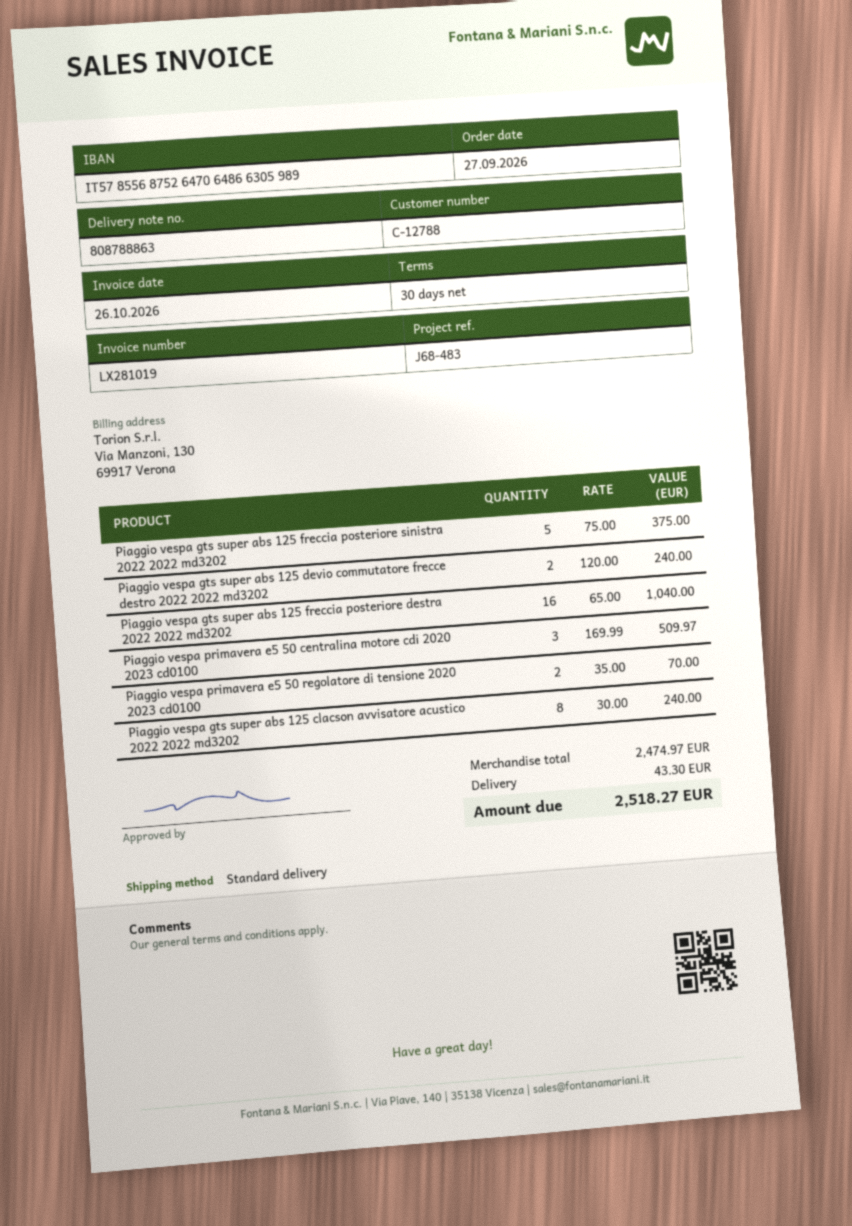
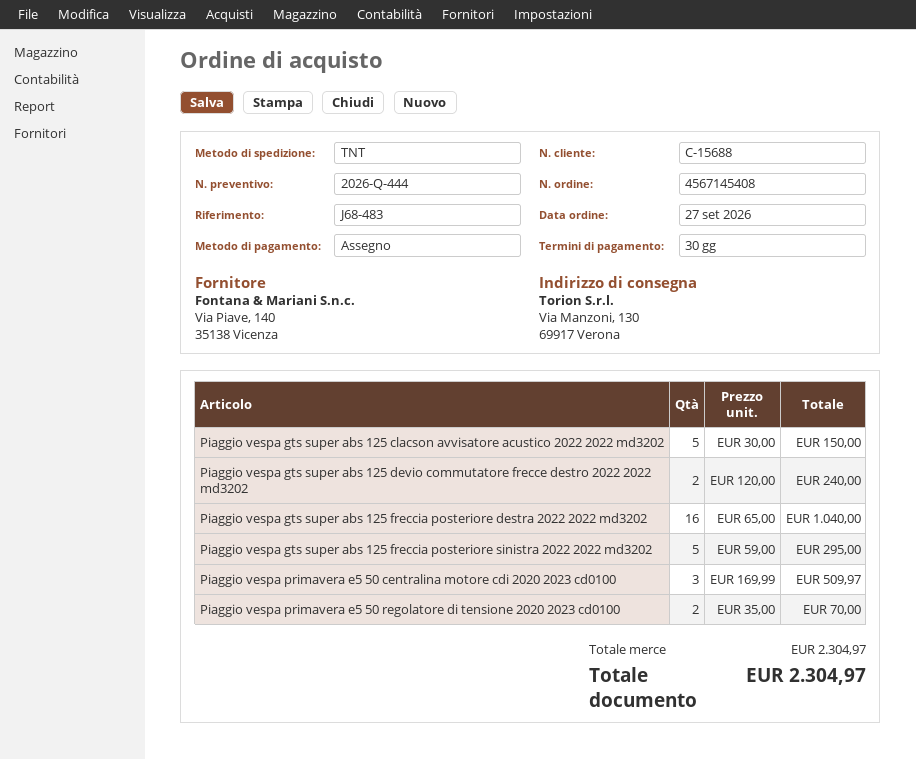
customer number: C-12788 -> C-15688
shipping method: standard -> TNT
Piaggio vespa gts super abs 125 freccia posteriore sinistra 2022 2022 md3202: 5 x 75.00 = 375.00 -> 5 x 59.00 = 295.00
Piaggio vespa gts super abs 125 clacson avvisatore acustico 2022 2022 md3202: 8 x 30.00 = 240.00 -> 5 x 30.00 = 150.00
subtotal: 2474.97 -> 2304.97
shipping: 43.30 -> none
total: 2518.27 -> 2304.97

